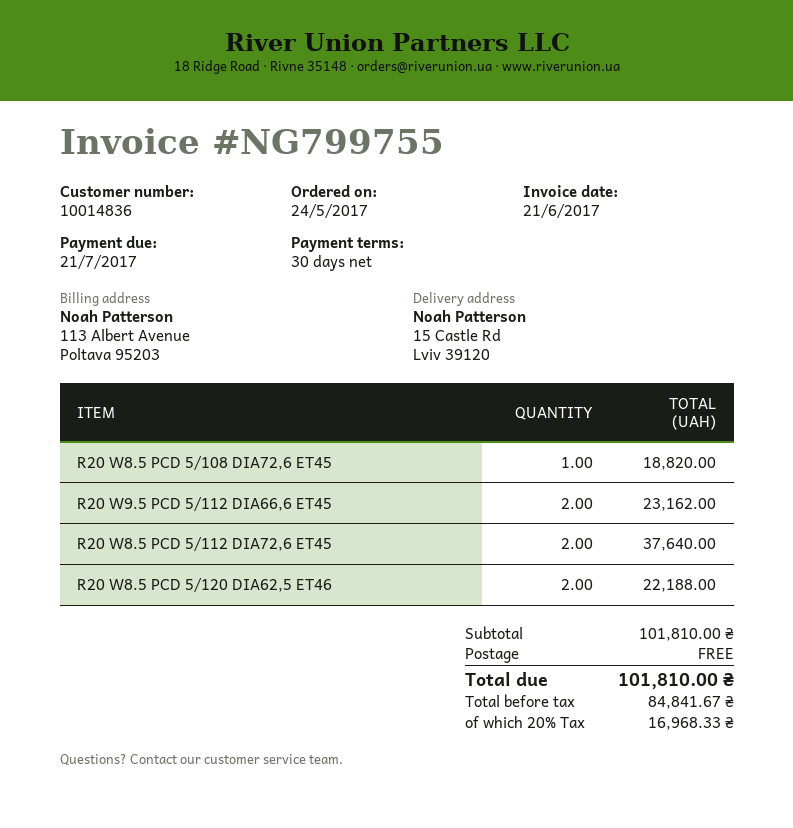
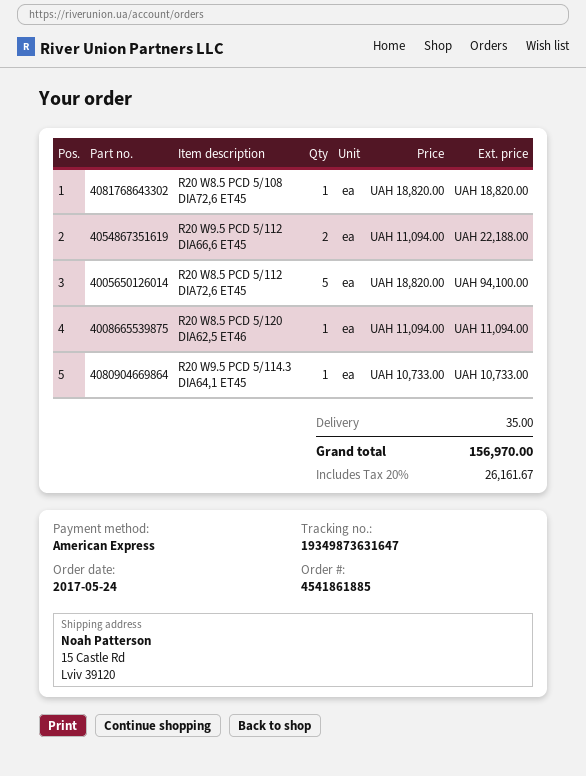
R20 W9.5 PCD 5/112 DIA66,6 ET45: 2 for 23162.00 -> 2 for 22188.00
R20 W8.5 PCD 5/112 DIA72,6 ET45: 2 for 37640.00 -> 5 for 94100.00
R20 W8.5 PCD 5/120 DIA62,5 ET46: 2 for 22188.00 -> 1 for 11094.00
R20 W9.5 PCD 5/114.3 DIA64,1 ET45: none -> 1 for 10733.00
shipping: 0.00 -> 35.00
tax: 20% = 16968.33 -> 20% = 26161.67
total: 101810.00 -> 156970.00

